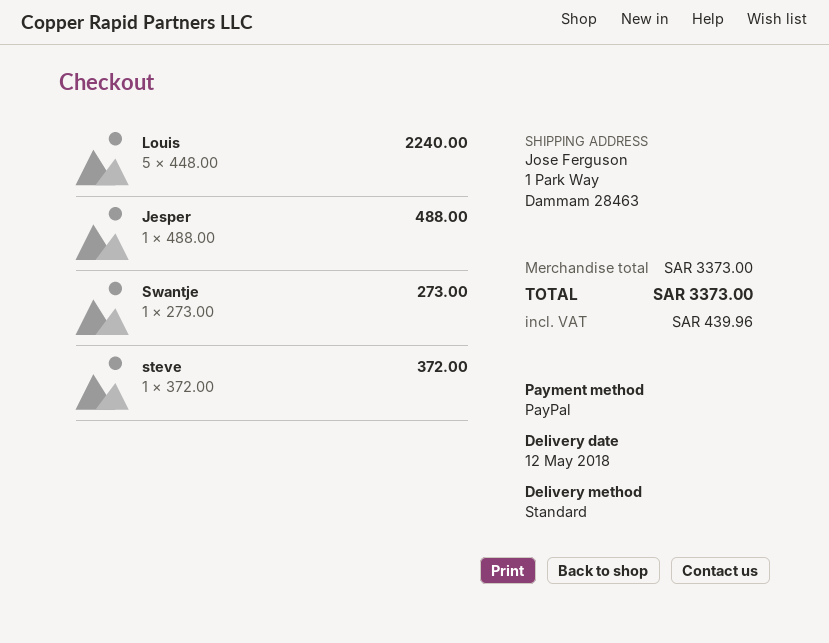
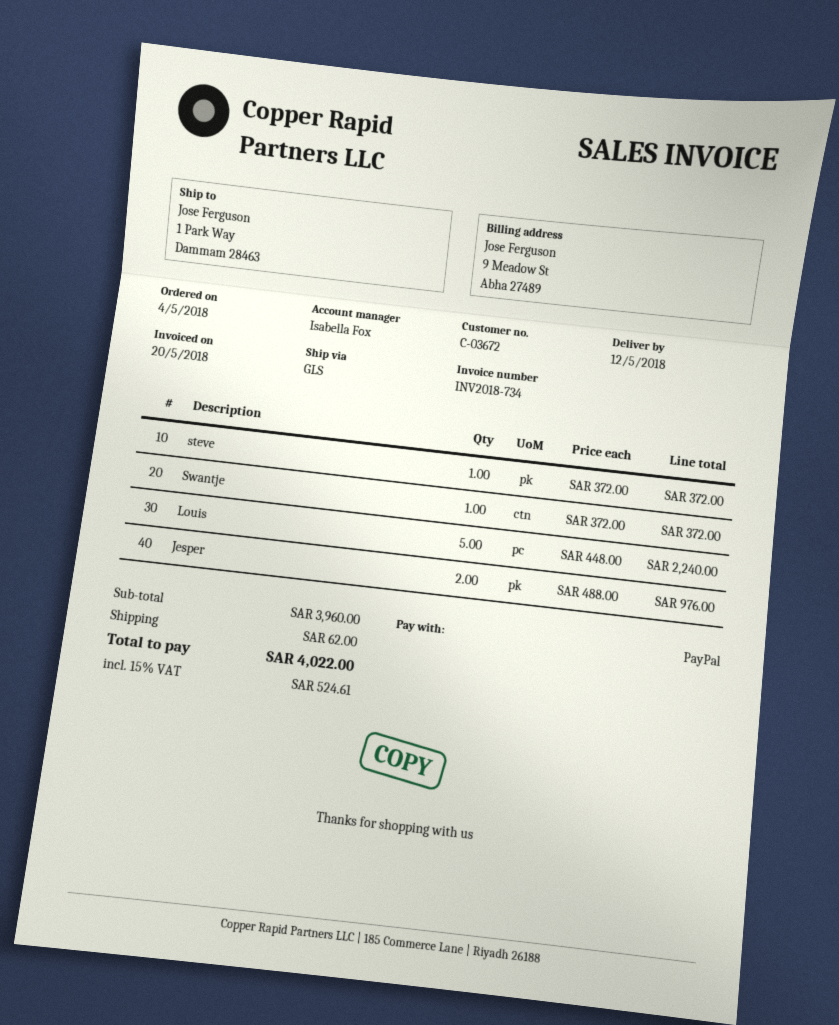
shipping method: standard -> GLS
Jesper: 1 x 488.00 = 488.00 -> 2 x 488.00 = 976.00
Swantje: 1 x 273.00 = 273.00 -> 1 x 372.00 = 372.00
subtotal: 3373.00 -> 3960.00
shipping: none -> 62.00
tax: 439.96 -> 524.61
total: 3373.00 -> 4022.00

